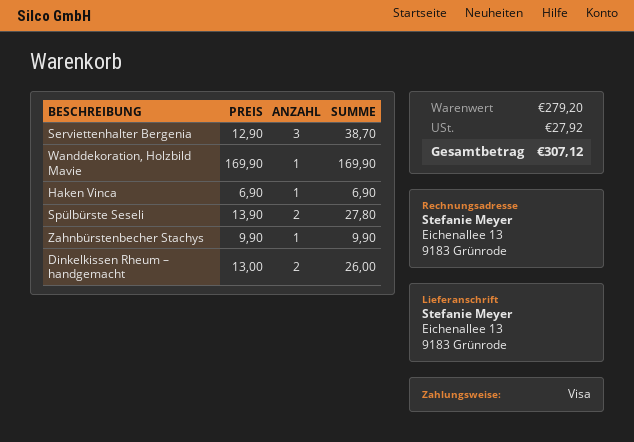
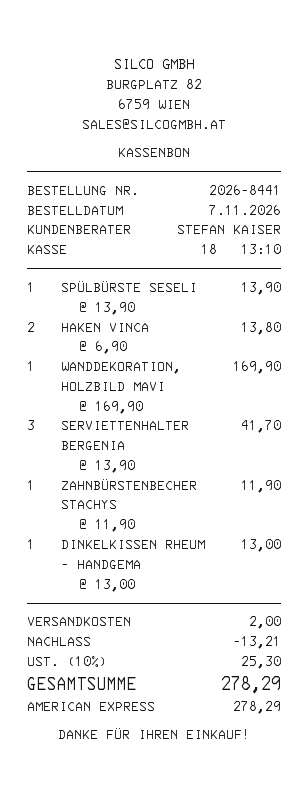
payment method: Visa -> American Express
Serviettenhalter Bergenia: 3 x 12.90 = 38.70 -> 3 x 13.90 = 41.70
Haken Vinca: 1 x 6.90 = 6.90 -> 2 x 6.90 = 13.80
Spülbürste Seseli: 2 x 13.90 = 27.80 -> 1 x 13.90 = 13.90
Zahnbürstenbecher Stachys: 1 x 9.90 = 9.90 -> 1 x 11.90 = 11.90
Dinkelkissen Rheum – handgemacht: 2 x 13.00 = 26.00 -> 1 x 13.00 = 13.00
discount: none -> 13.21
shipping: none -> 2.00
tax: 27.92 -> 25.30
total: 307.12 -> 278.29

